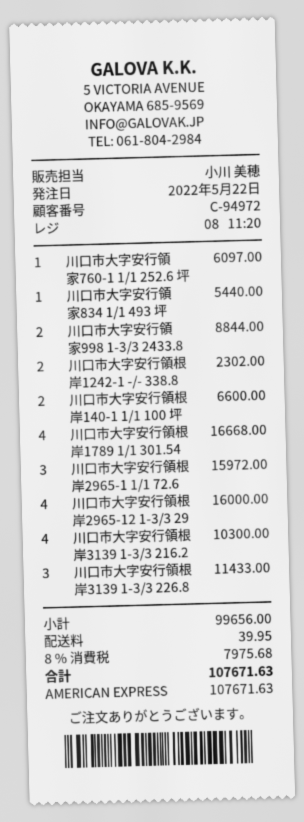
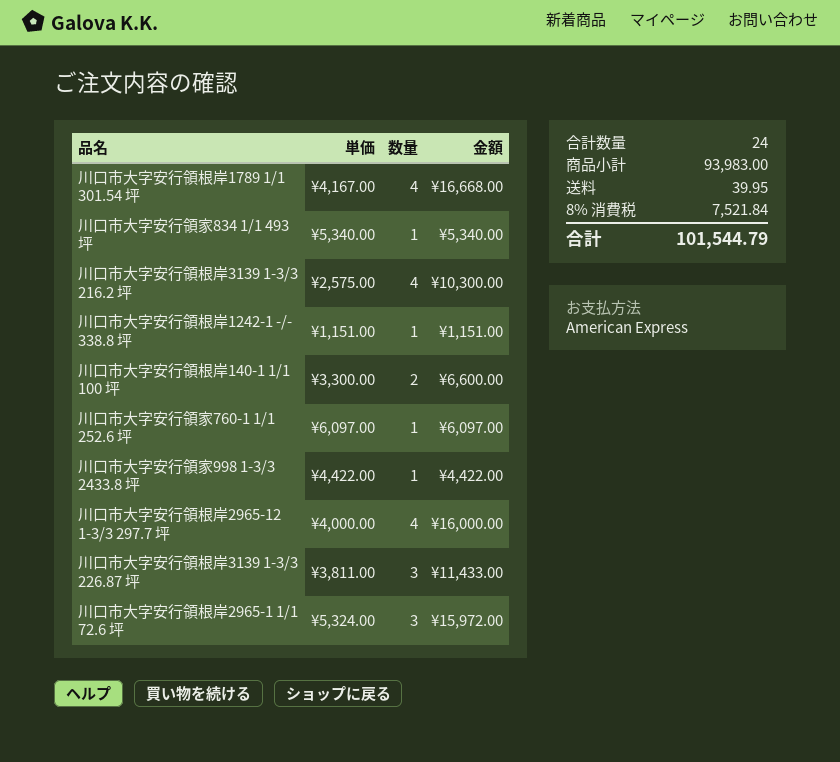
川口市大字安行領家834 1/1 493 坪: 1 for 5440.00 -> 1 for 5340.00
川口市大字安行領家998 1-3/3 2433.8: 2 for 8844.00 -> 1 for 4422.00
川口市大字安行領根岸1242-1 -/- 338.8: 2 for 2302.00 -> 1 for 1151.00
subtotal: 99656.00 -> 93983.00
tax: 8% = 7975.68 -> 8% = 7521.84
total: 107671.63 -> 101544.79

